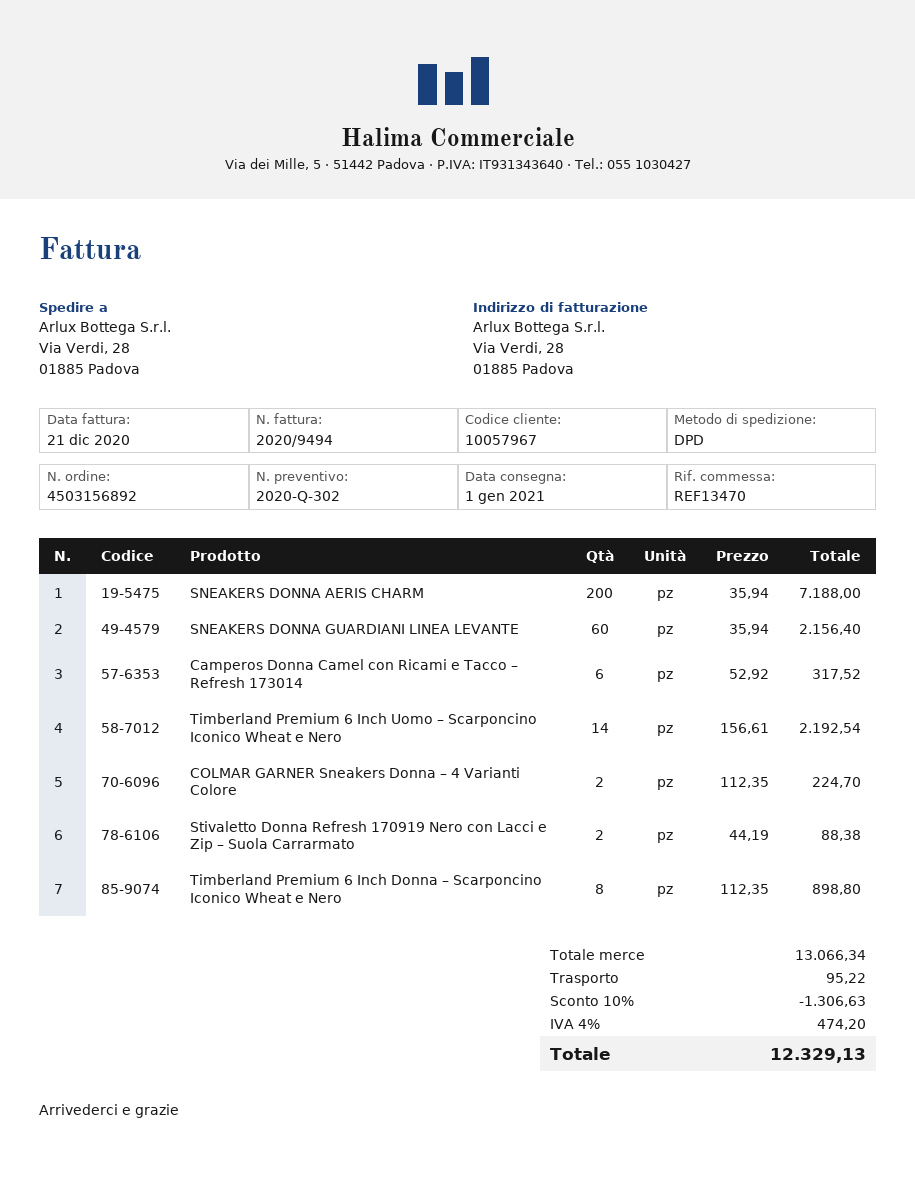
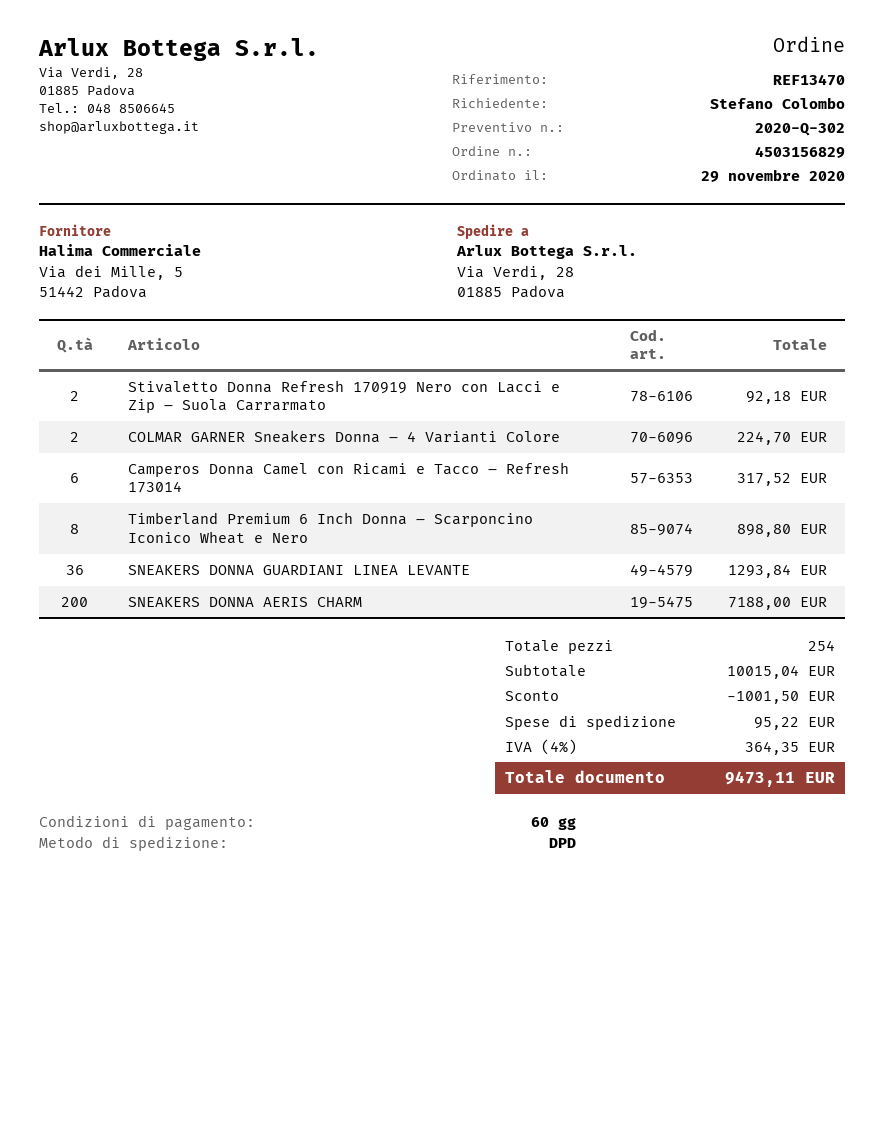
order number: 4503156892 -> 4503156829
SNEAKERS DONNA GUARDIANI LINEA LEVANTE: 60 for 2156.40 -> 36 for 1293.84
Timberland Premium 6 Inch Uomo – Scarponcino Iconico Wheat e Nero: 14 for 2192.54 -> none
Stivaletto Donna Refresh 170919 Nero con Lacci e Zip – Suola Carrarmato: 2 for 88.38 -> 2 for 92.18
subtotal: 13066.34 -> 10015.04
discount: 1306.63 -> 1001.50
tax: 4% = 474.20 -> 4% = 364.35
total: 12329.13 -> 9473.11

